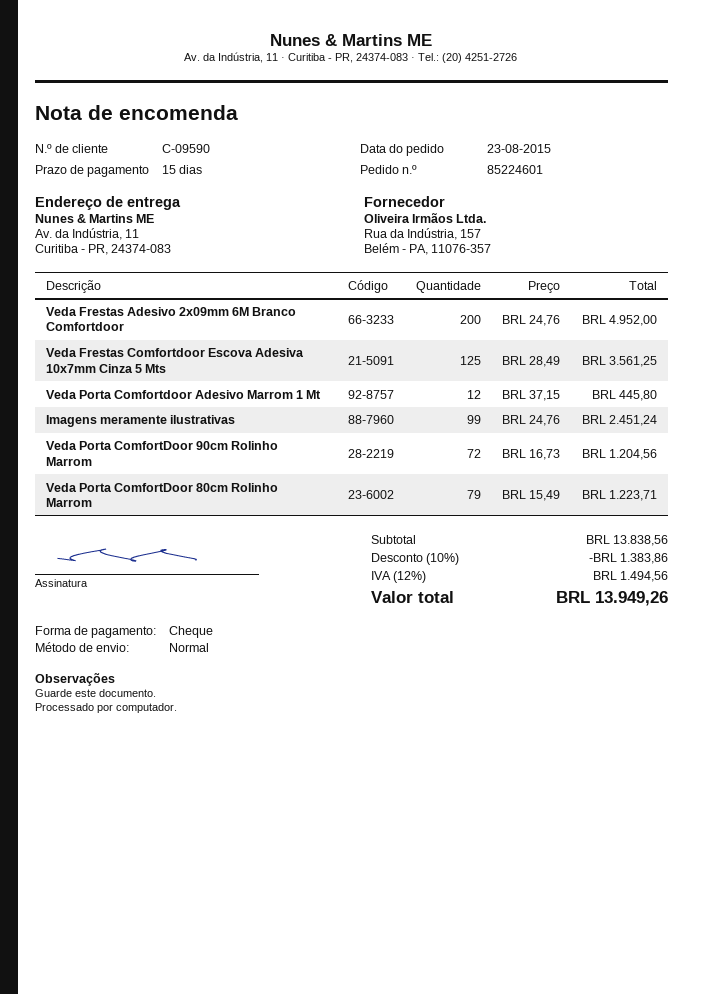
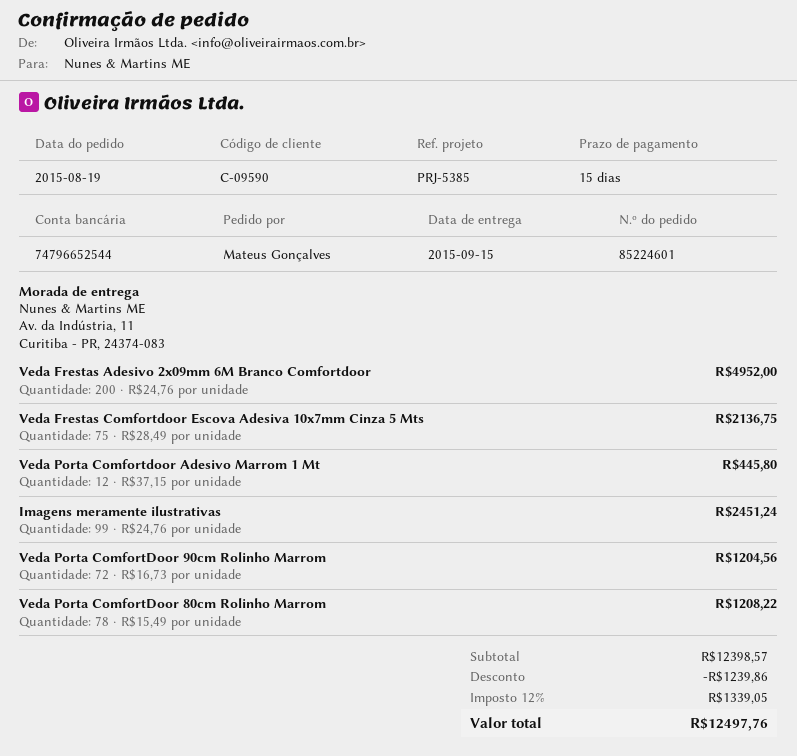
order date: 2015-08-23 -> 2015-08-19
Veda Frestas Comfortdoor Escova Adesiva 10x7mm Cinza 5 Mts: 125 x 28.49 = 3561.25 -> 75 x 28.49 = 2136.75
Veda Porta ComfortDoor 80cm Rolinho Marrom: 79 x 15.49 = 1223.71 -> 78 x 15.49 = 1208.22
subtotal: 13838.56 -> 12398.57
discount: 1383.86 -> 1239.86
tax: 12% = 1494.56 -> 12% = 1339.05
total: 13949.26 -> 12497.76

